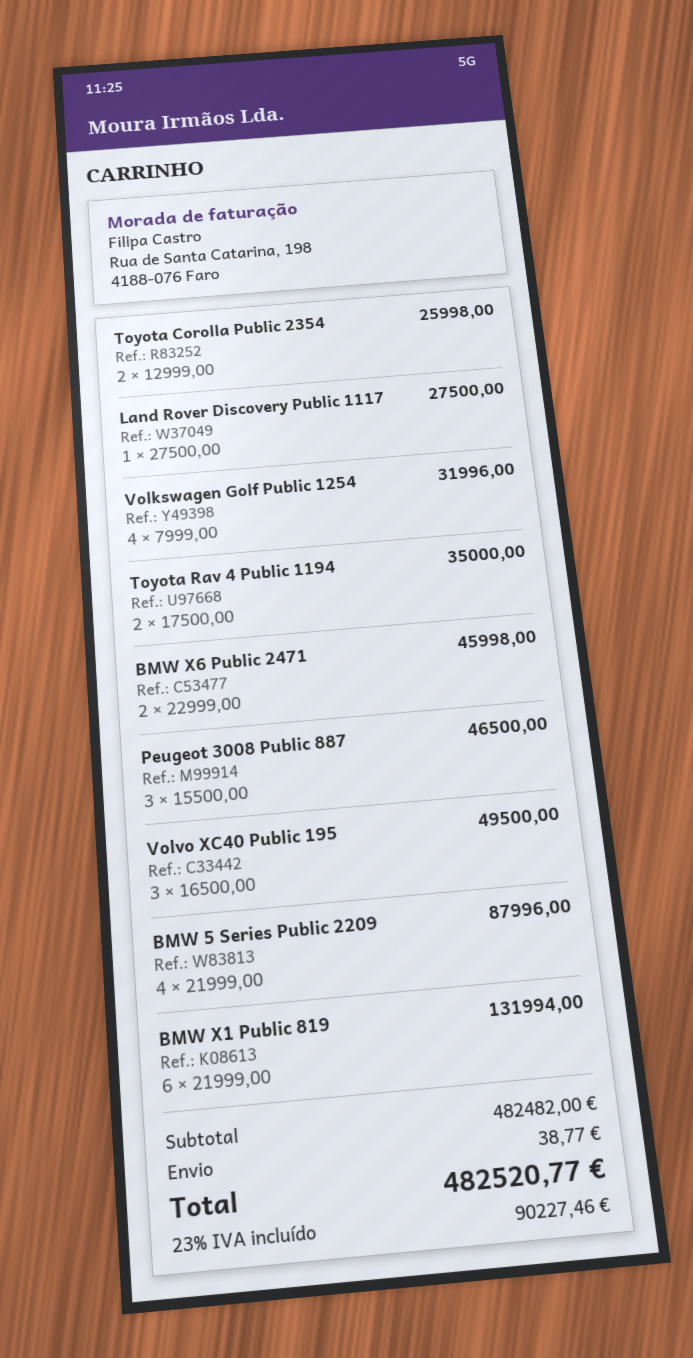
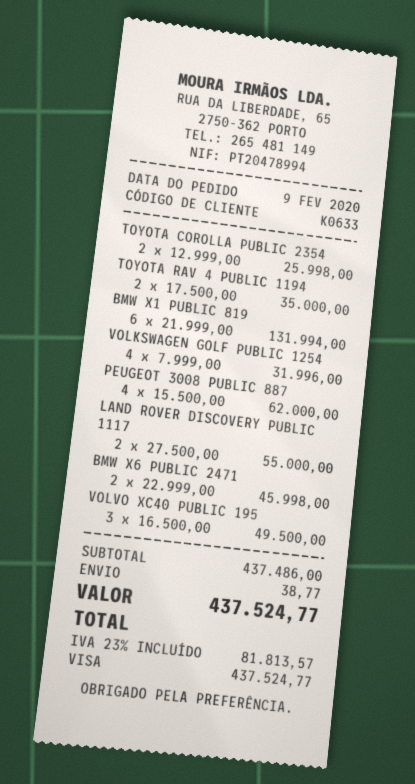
Land Rover Discovery Public 1117: 1 x 27500.00 = 27500.00 -> 2 x 27500.00 = 55000.00
Peugeot 3008 Public 887: 3 x 15500.00 = 46500.00 -> 4 x 15500.00 = 62000.00
BMW 5 Series Public 2209: 4 x 21999.00 = 87996.00 -> none
subtotal: 482482.00 -> 437486.00
tax: 23% = 90227.46 -> 23% = 81813.57
total: 482520.77 -> 437524.77

